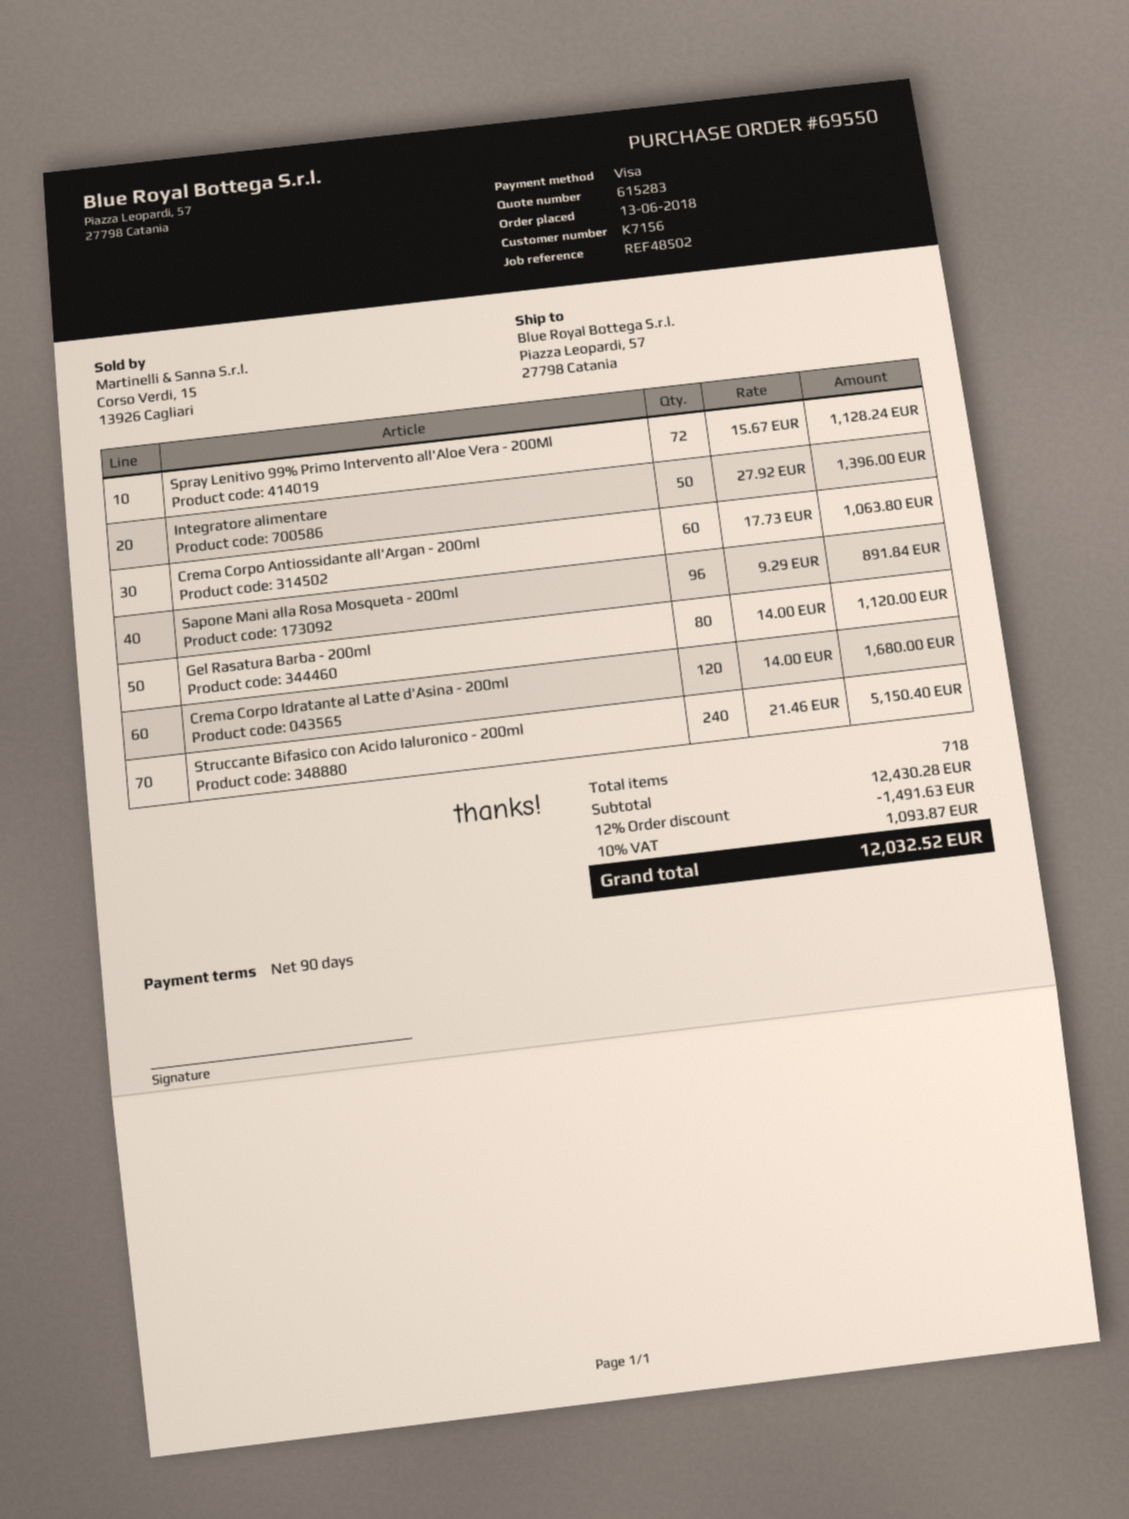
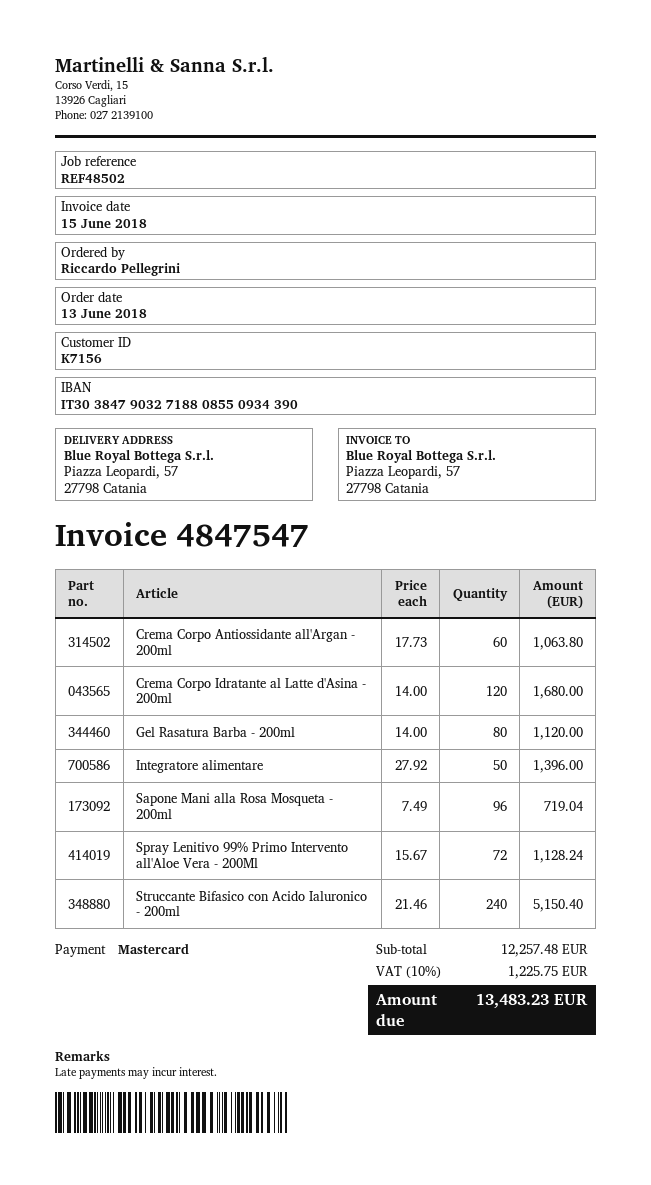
payment method: Visa -> Mastercard
Sapone Mani alla Rosa Mosqueta - 200ml: 96 x 9.29 = 891.84 -> 96 x 7.49 = 719.04
subtotal: 12430.28 -> 12257.48
discount: 12% = 1491.63 -> none
tax: 10% = 1093.87 -> 10% = 1225.75
total: 12032.52 -> 13483.23

